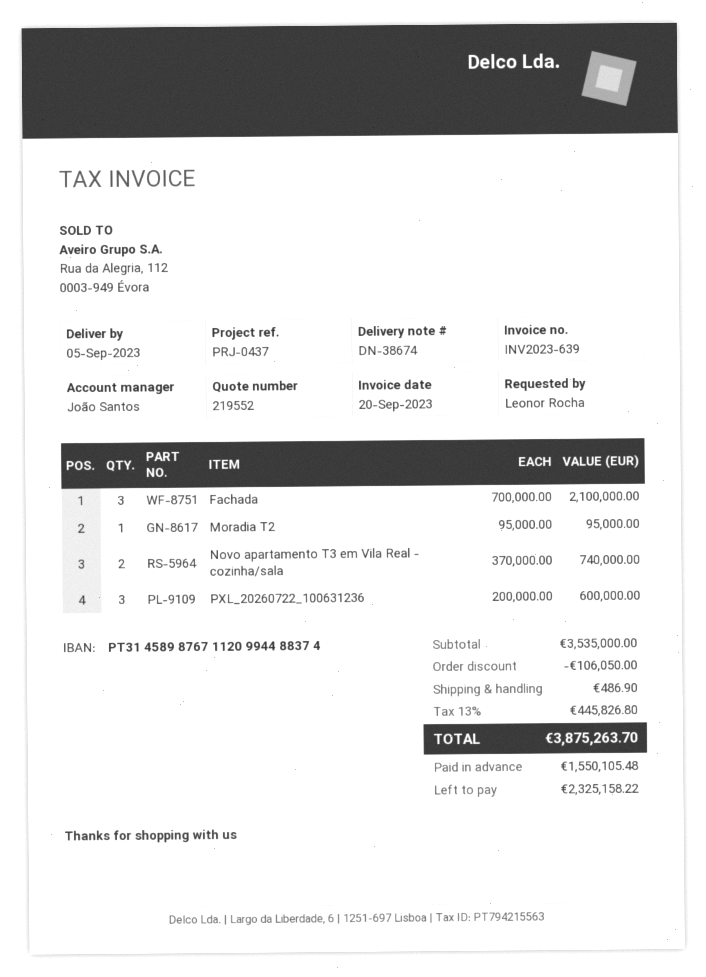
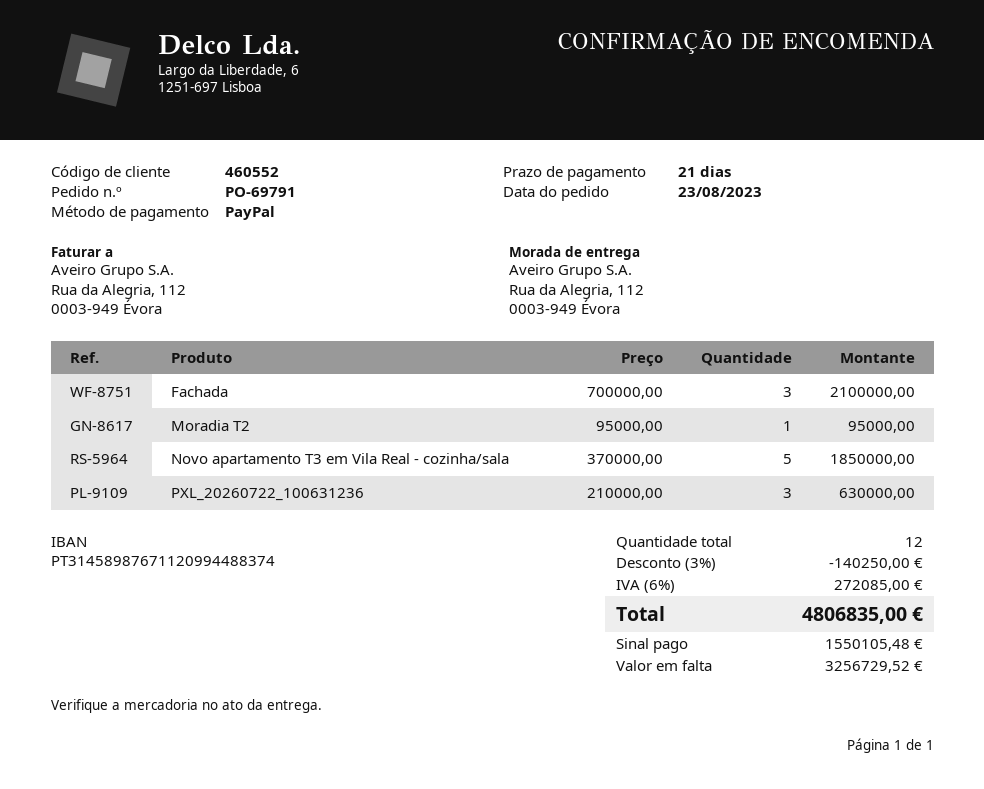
Novo apartamento T3 em Vila Real - cozinha/sala: 2 x 370000.00 = 740000.00 -> 5 x 370000.00 = 1850000.00
PXL_20260722_100631236: 3 x 200000.00 = 600000.00 -> 3 x 210000.00 = 630000.00
discount: 106050.00 -> 140250.00
shipping: 486.90 -> none
tax: 13% = 445826.80 -> 6% = 272085.00
total: 3875263.70 -> 4806835.00
balance: 2325158.22 -> 3256729.52

